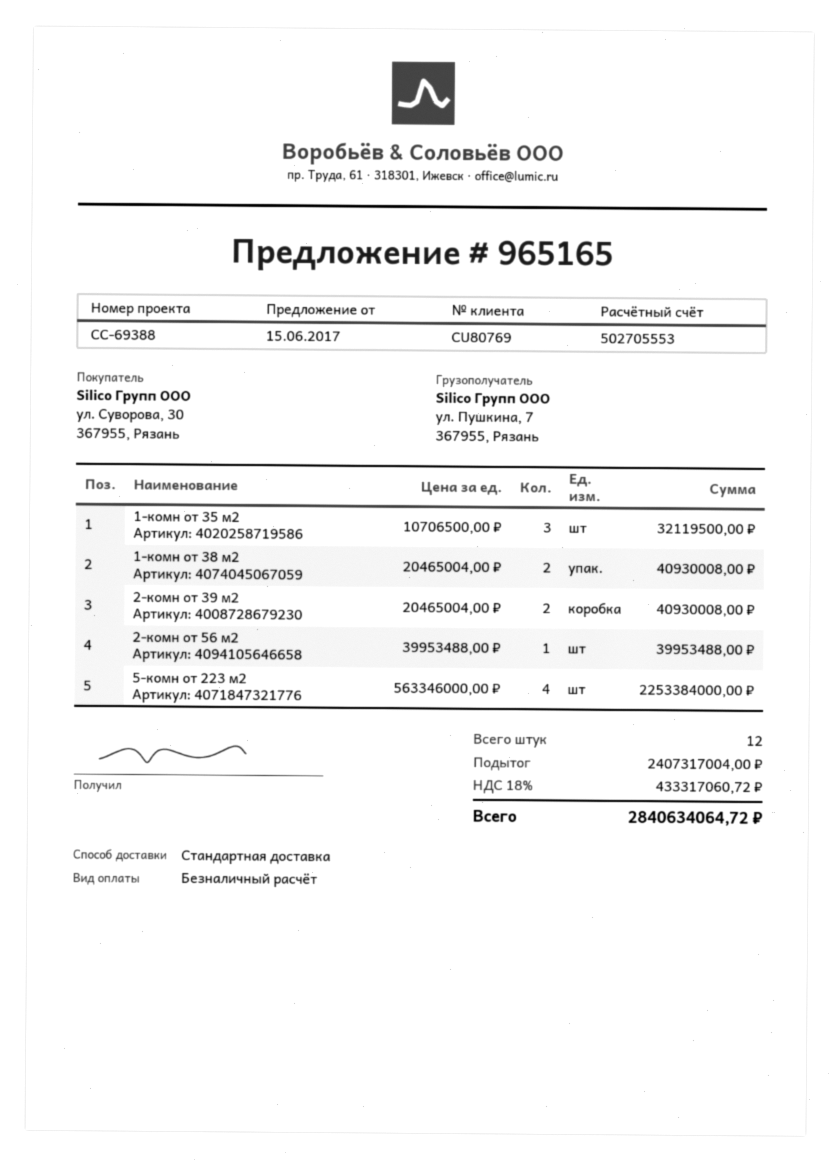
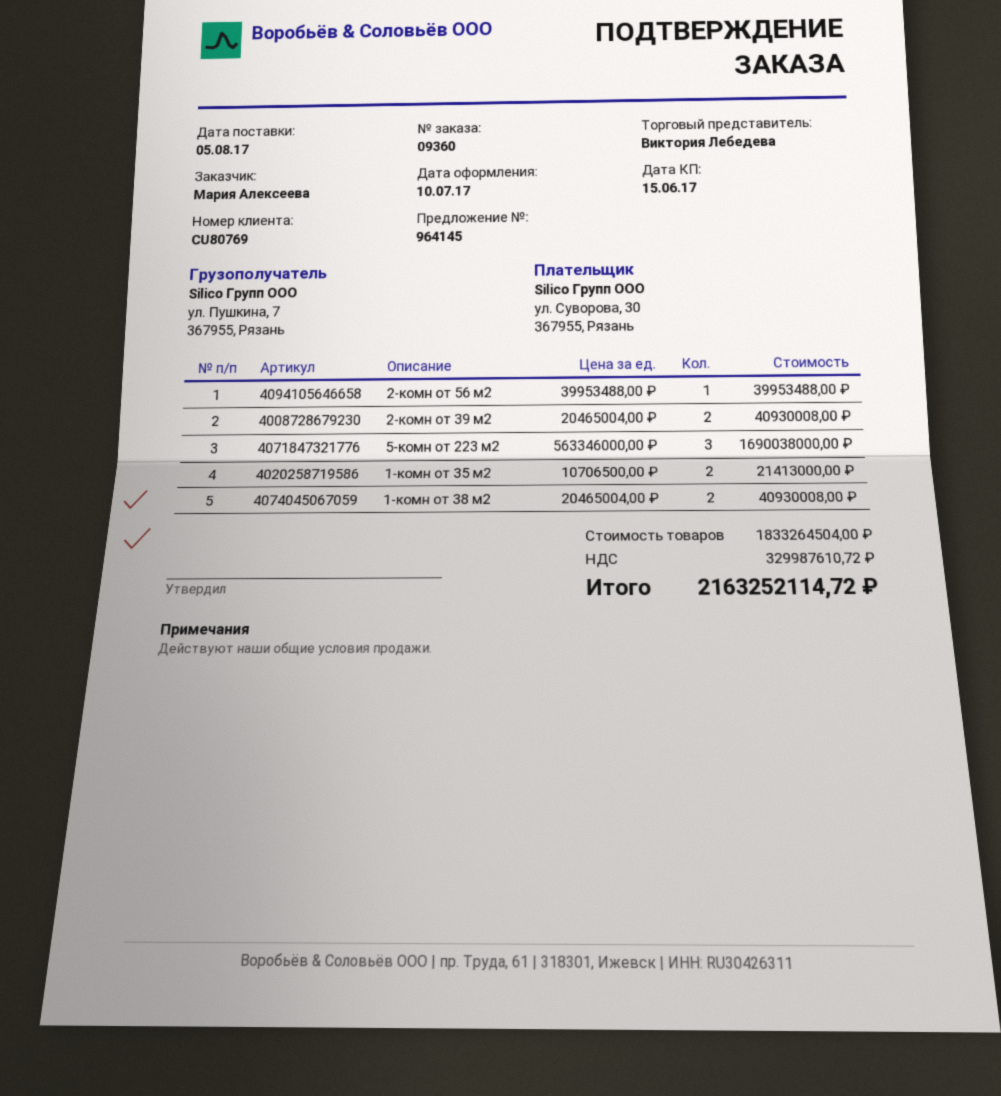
quote number: 965165 -> 964145
1-комн от 35 м2: 3 x 10706500.00 = 32119500.00 -> 2 x 10706500.00 = 21413000.00
5-комн от 223 м2: 4 x 563346000.00 = 2253384000.00 -> 3 x 563346000.00 = 1690038000.00
subtotal: 2407317004.00 -> 1833264504.00
tax: 433317060.72 -> 329987610.72
total: 2840634064.72 -> 2163252114.72

